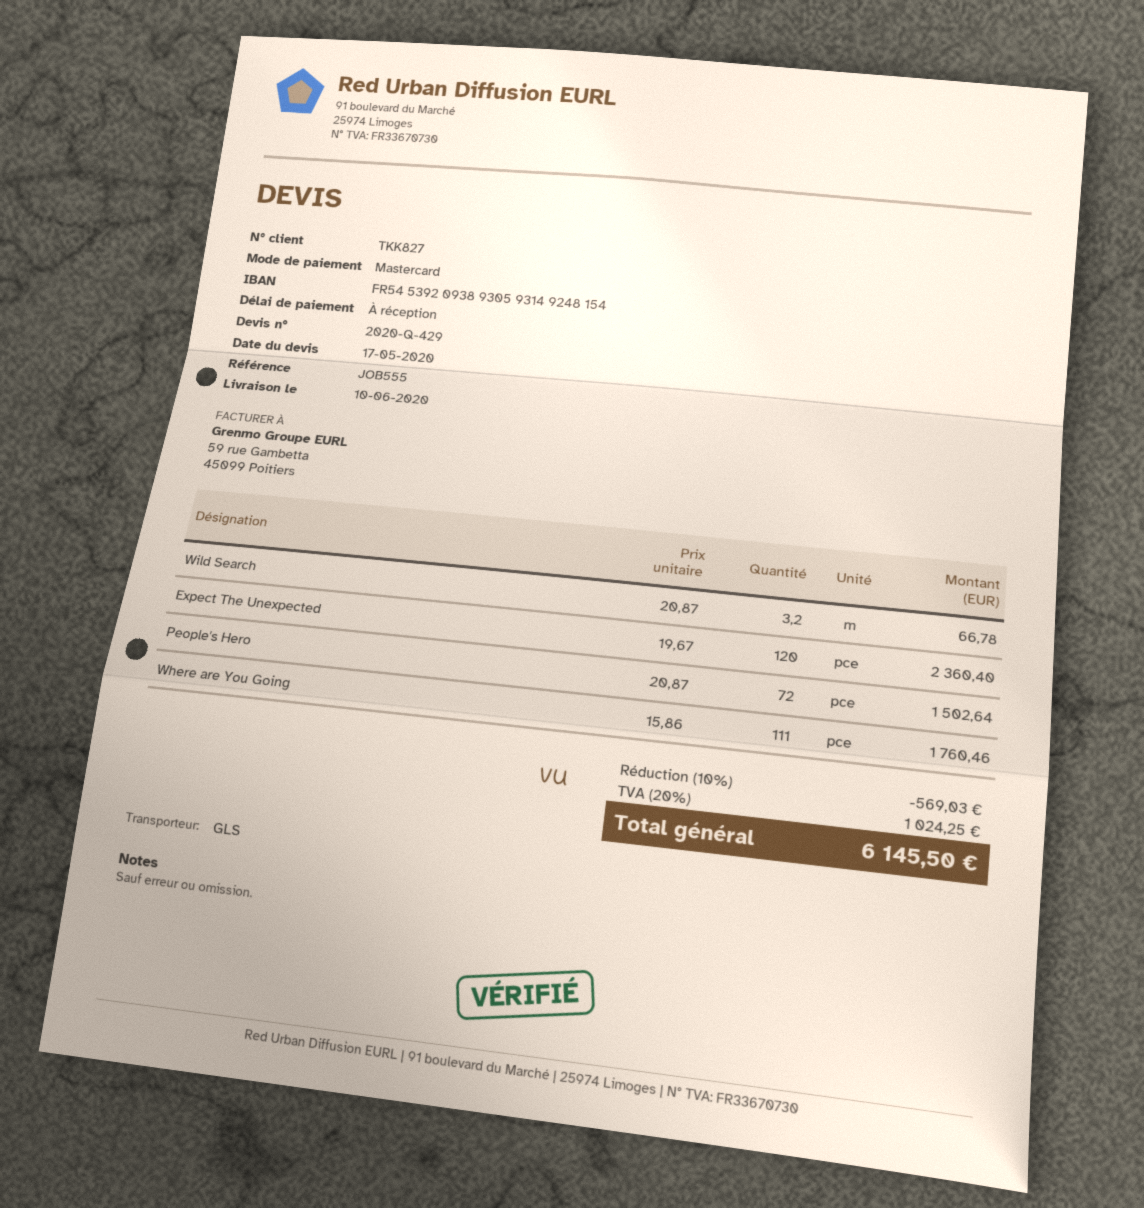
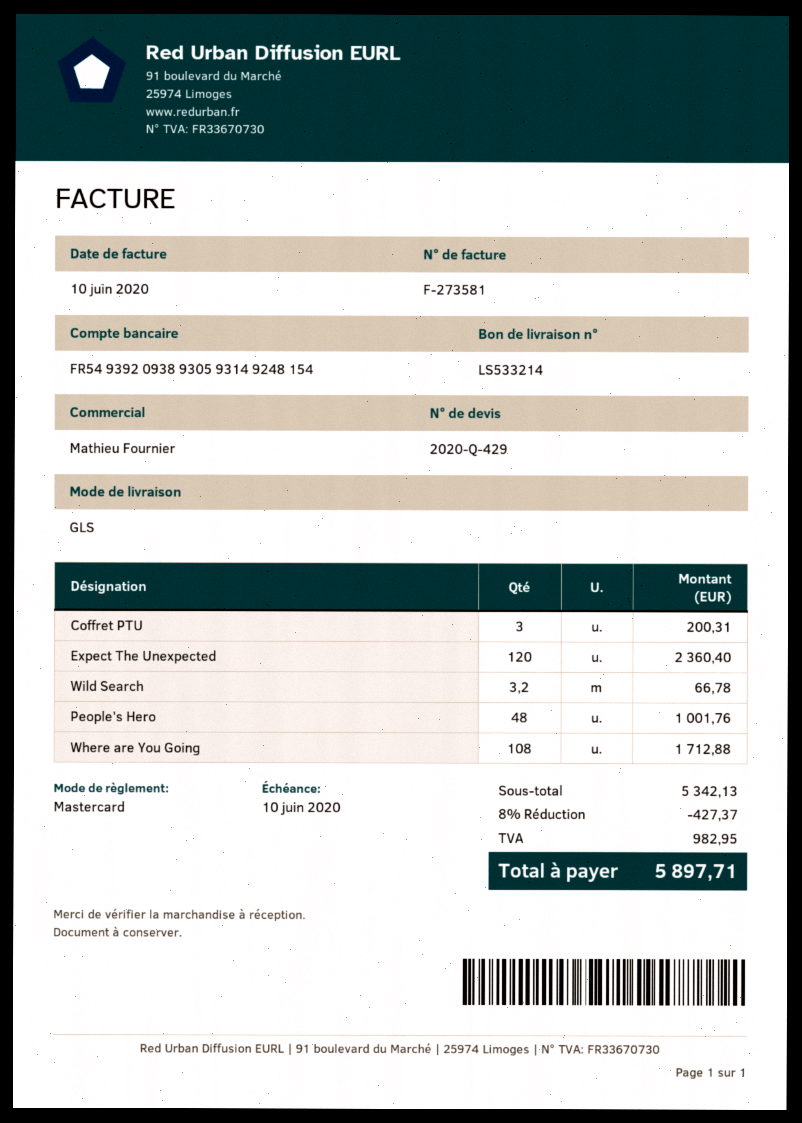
bank account: FR5453920938930593149248154 -> FR5493920938930593149248154
People's Hero: 72 for 1502.64 -> 48 for 1001.76
Where are You Going: 111 for 1760.46 -> 108 for 1712.88
Coffret PTU: none -> 3 for 200.31
discount: 10% = 569.03 -> 8% = 427.37
tax: 1024.25 -> 982.95
total: 6145.50 -> 5897.71

